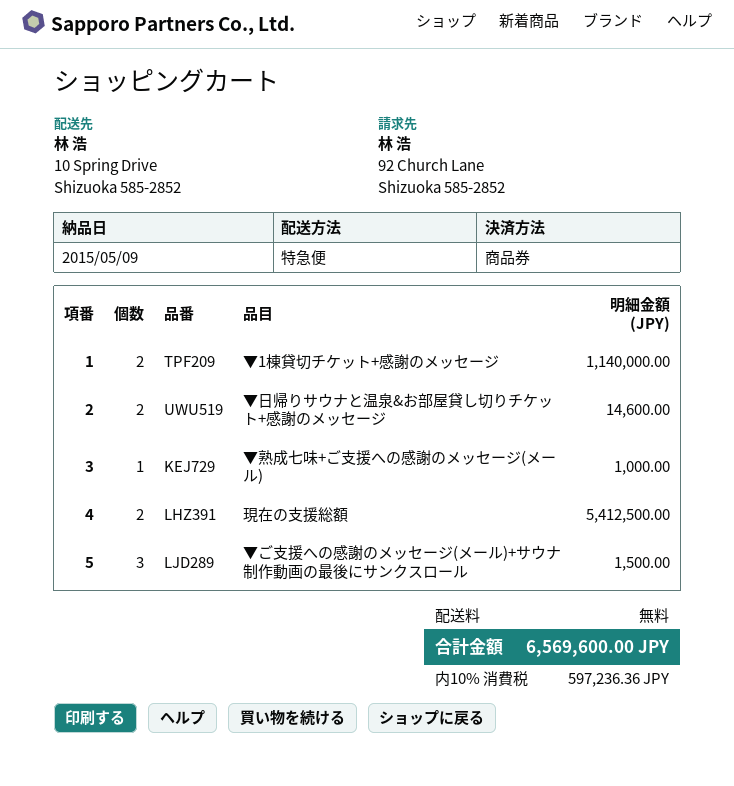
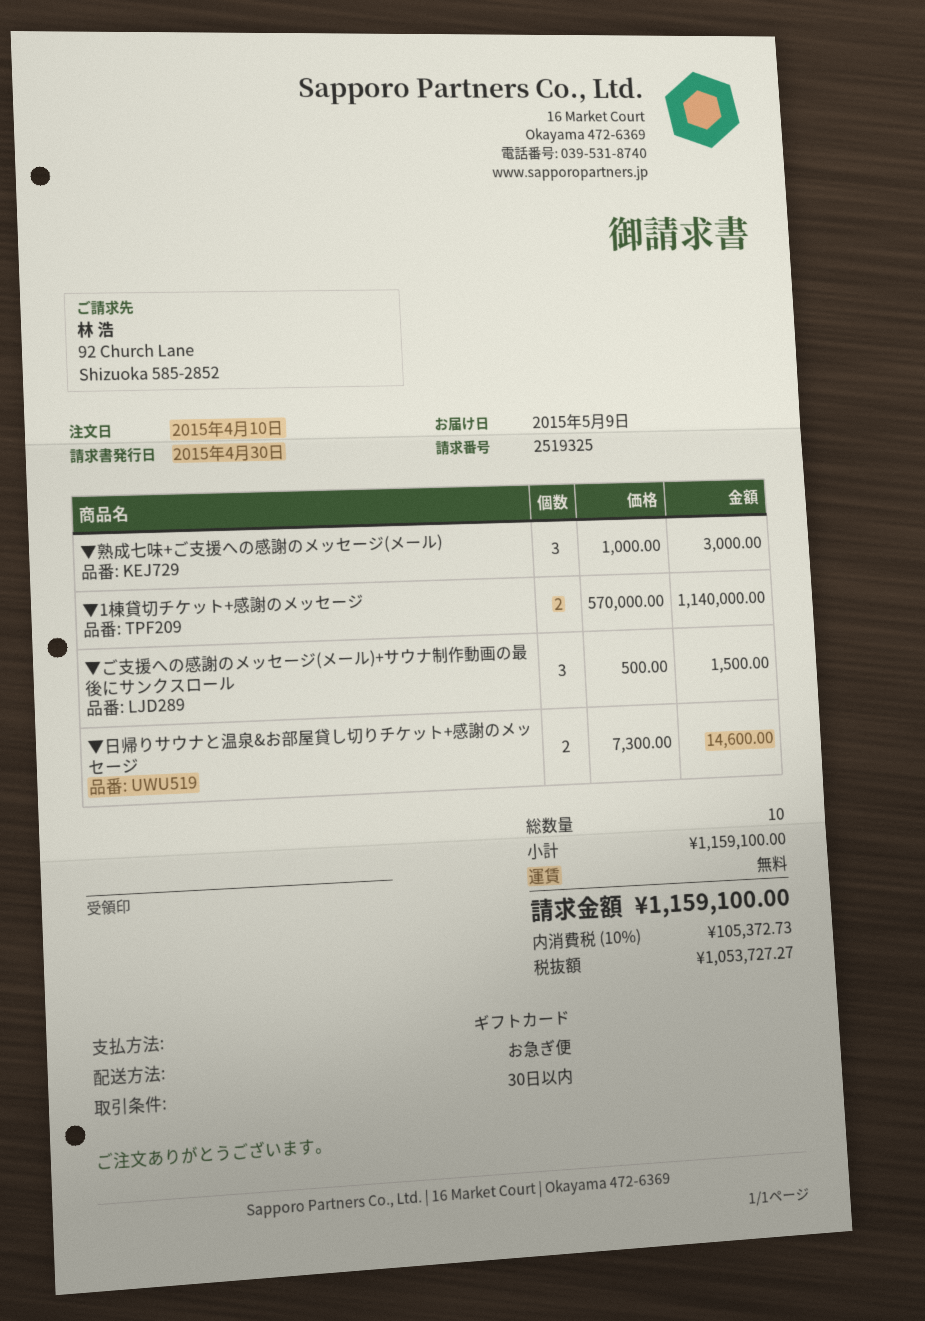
▼熟成七味+ご支援への感謝のメッセージ(メール): 1 for 1000.00 -> 3 for 3000.00
現在の支援総額: 2 for 5412500.00 -> none
tax: 10% = 597236.36 -> 10% = 105372.73
total: 6569600.00 -> 1159100.00

